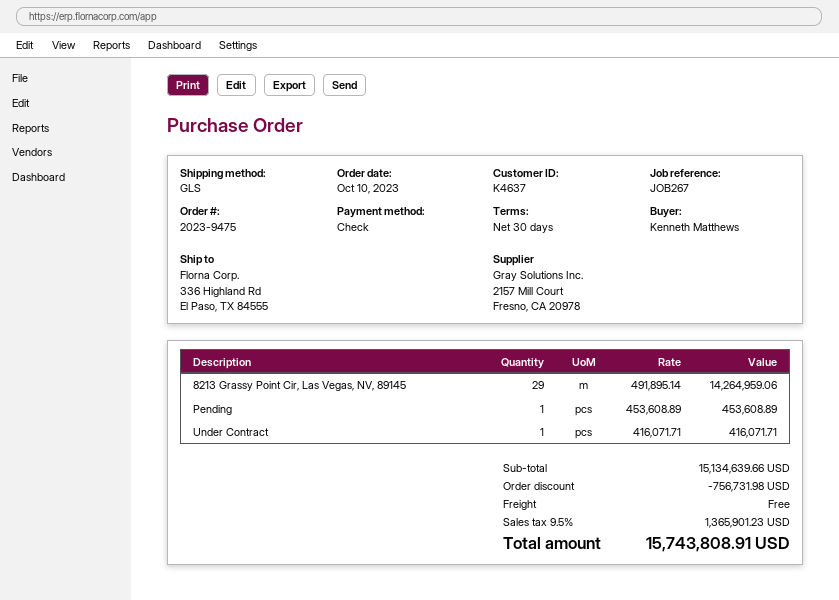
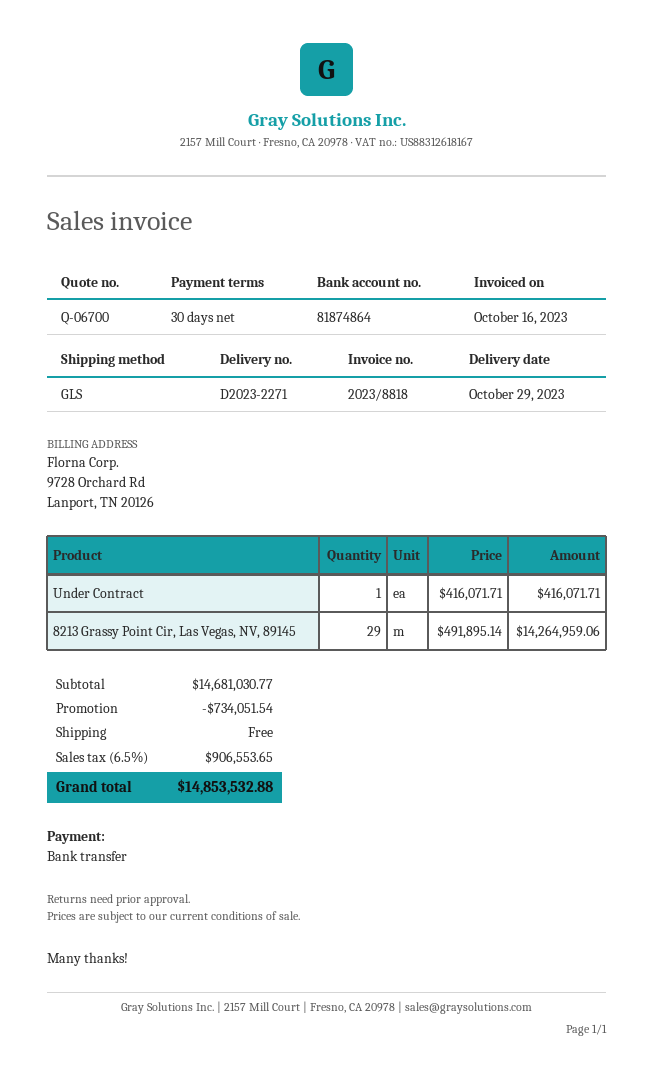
payment method: cheque -> bank transfer
Pending: 1 x 453608.89 = 453608.89 -> none
subtotal: 15134639.66 -> 14681030.77
discount: 756731.98 -> 734051.54
tax: 9.5% = 1365901.23 -> 6.5% = 906553.65
total: 15743808.91 -> 14853532.88

